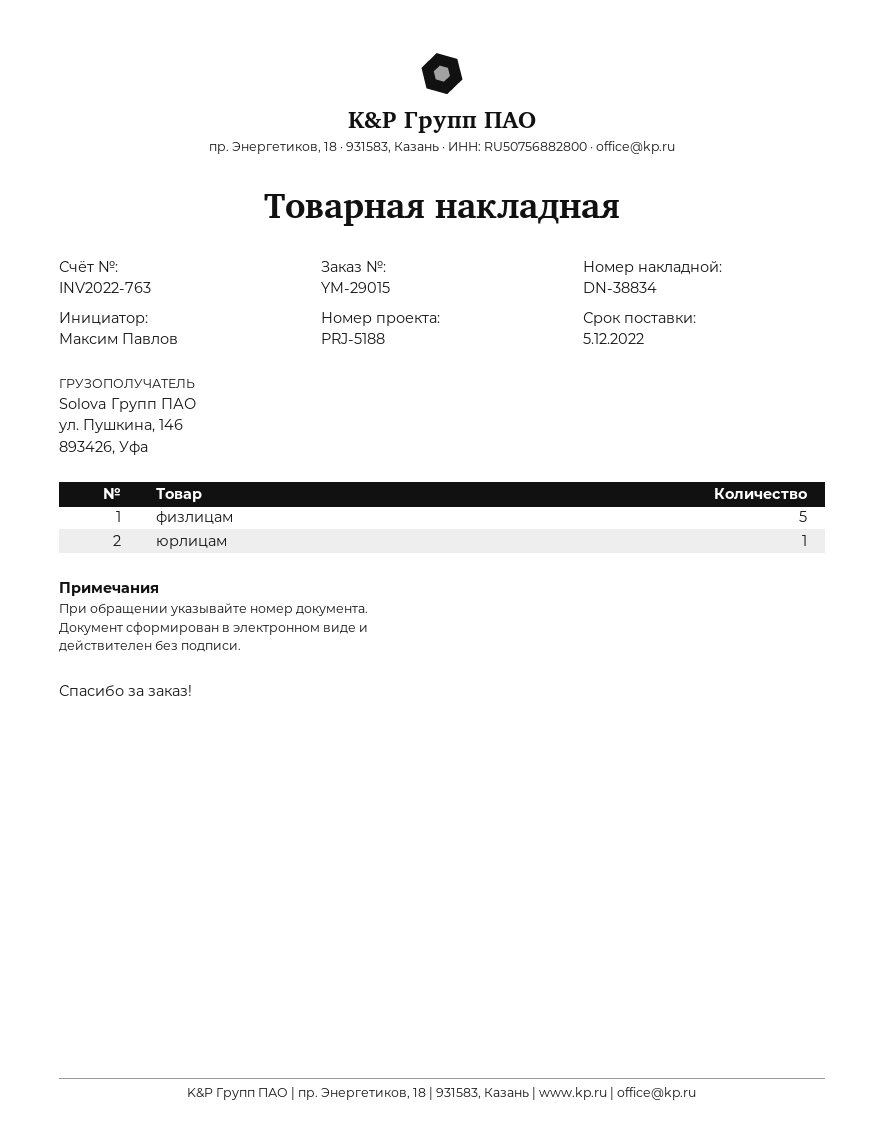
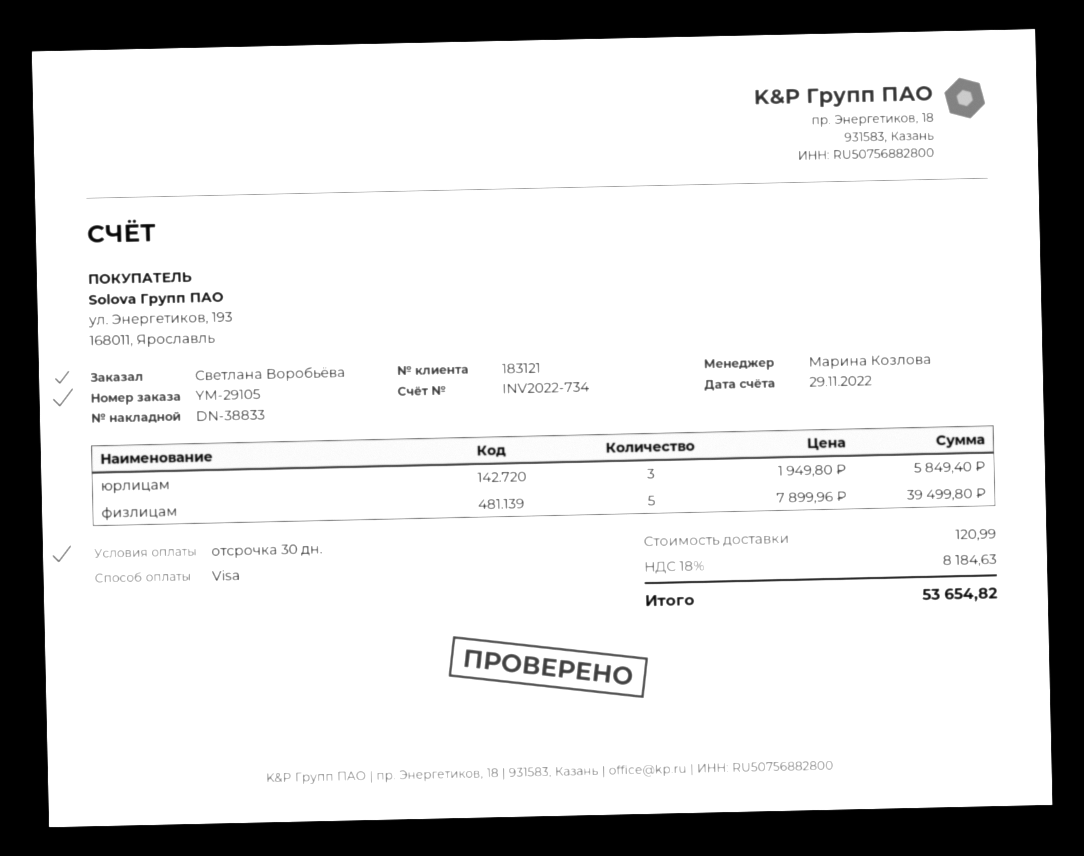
order number: YM-29015 -> YM-29105
delivery note number: DN-38834 -> DN-38833
invoice number: INV2022-763 -> INV2022-734
ordered by: Максим Павлов -> Светлана Воробьёва
юрлицам: 1 -> 3

